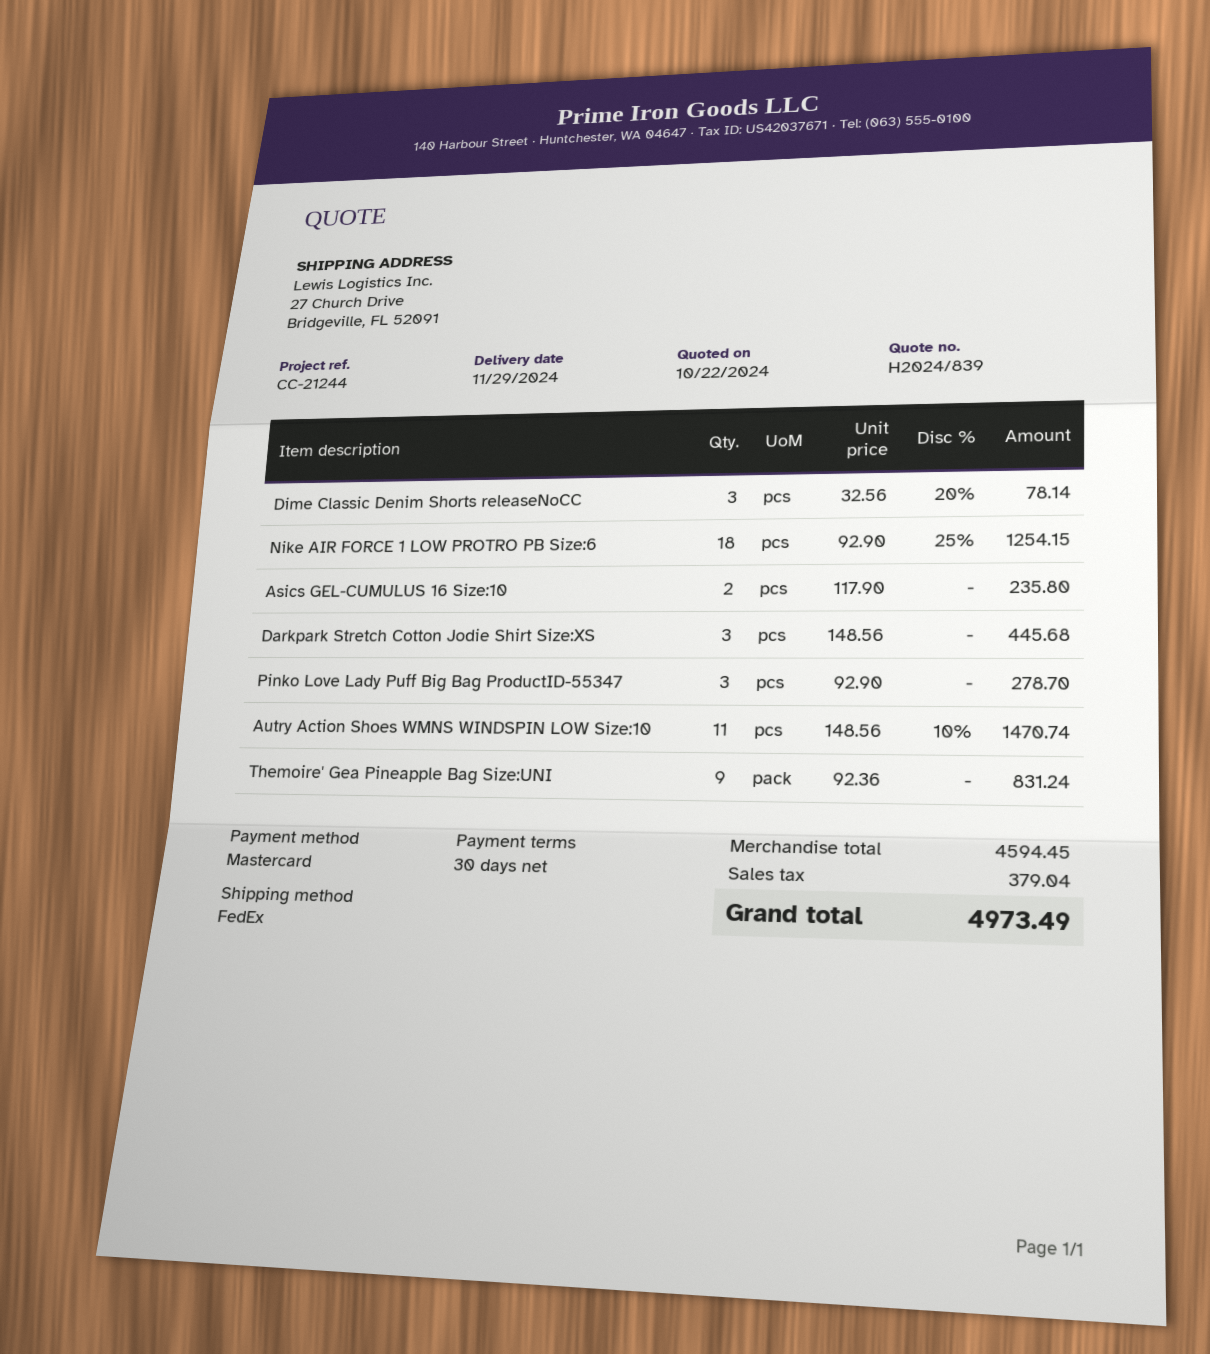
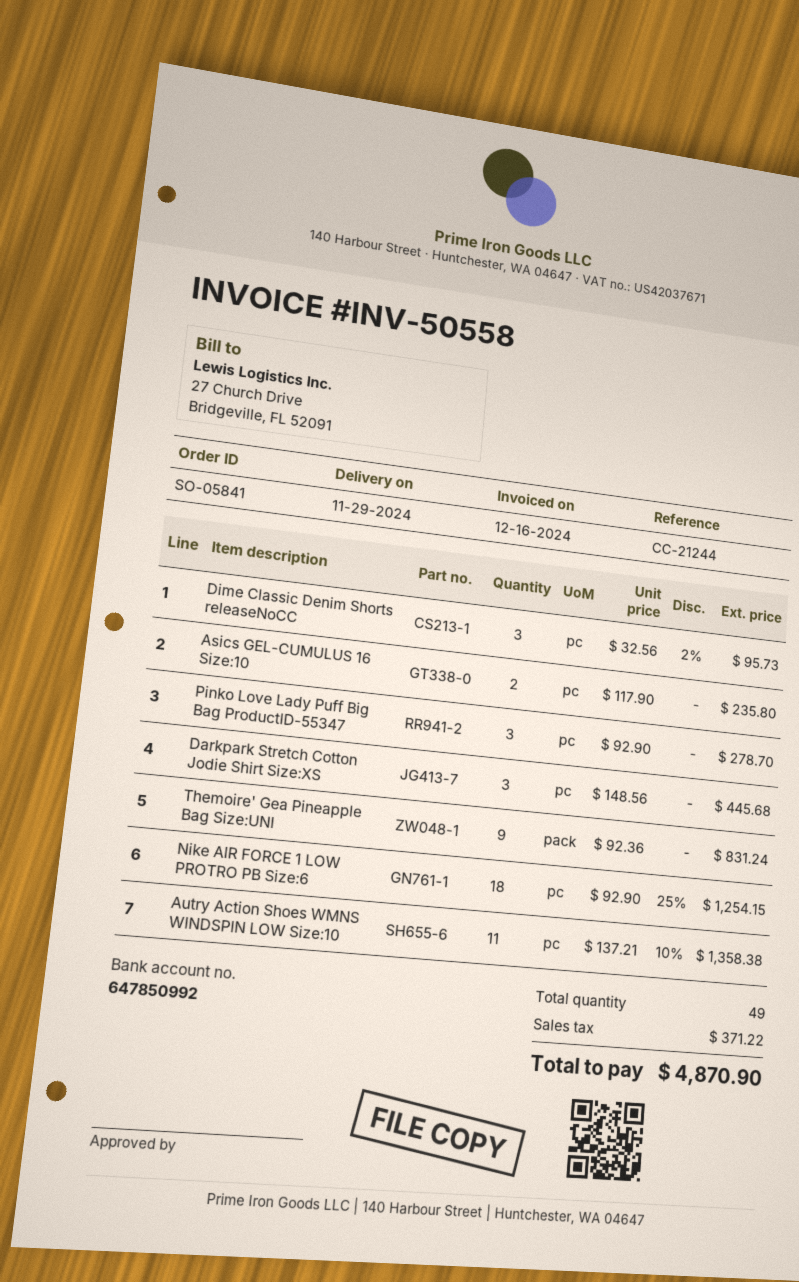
Dime Classic Denim Shorts releaseNoCC: 3 x 32.56 - 20% = 78.14 -> 3 x 32.56 - 2% = 95.73
Autry Action Shoes WMNS WINDSPIN LOW Size:10: 11 x 148.56 - 10% = 1470.74 -> 11 x 137.21 - 10% = 1358.38
tax: 379.04 -> 371.22
total: 4973.49 -> 4870.90

